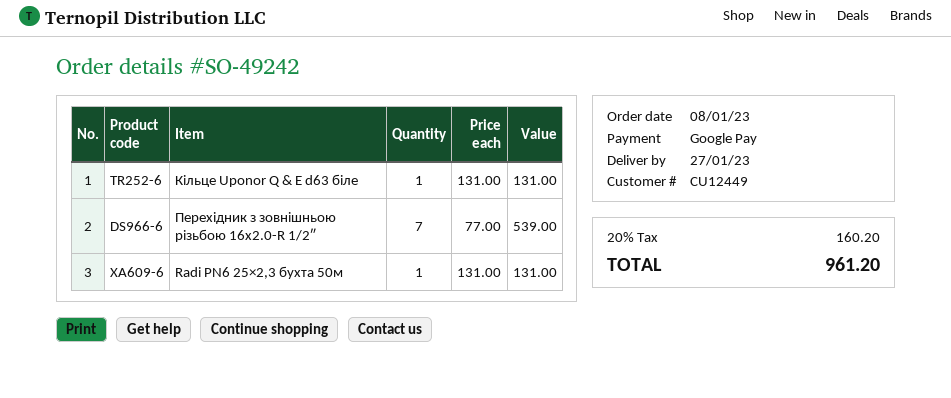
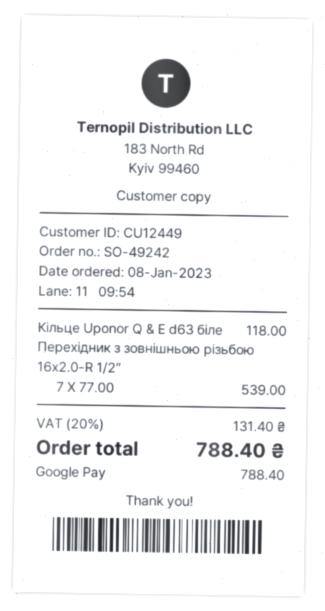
Кільце Uponor Q & E d63 біле: 1 x 131.00 = 131.00 -> 1 x 118.00 = 118.00
Radi PN6 25×2,3 бухта 50м: 1 x 131.00 = 131.00 -> none
tax: 20% = 160.20 -> 20% = 131.40
total: 961.20 -> 788.40

